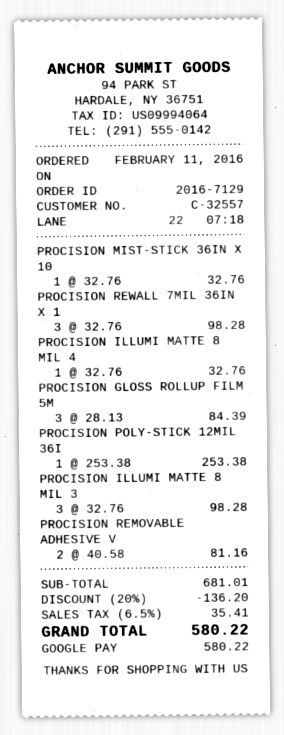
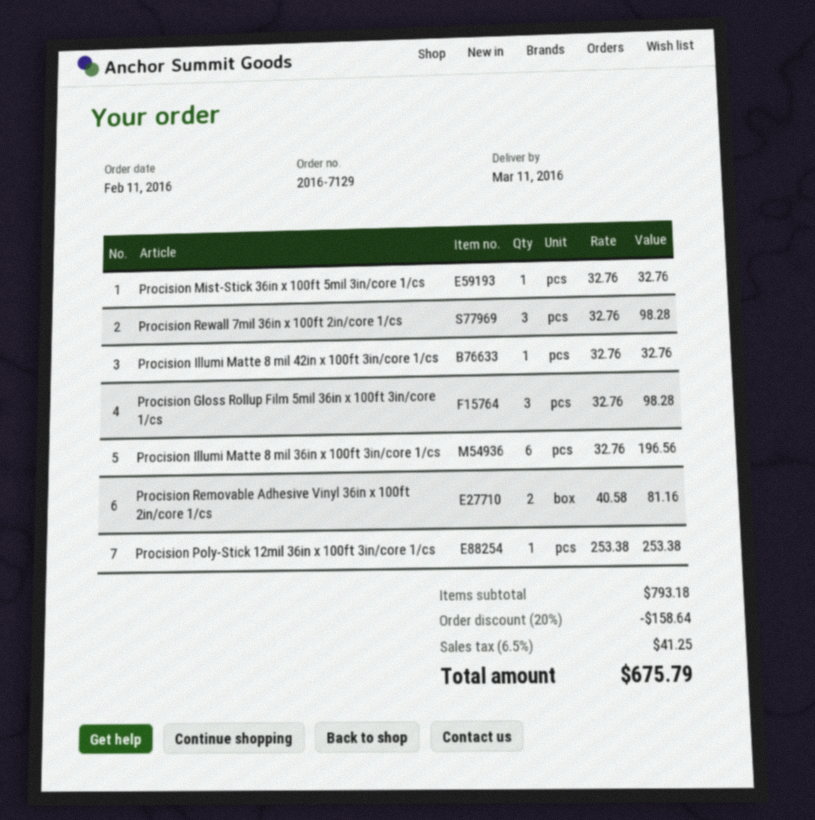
PROCISION GLOSS ROLLUP FILM 5M: 3 x 28.13 = 84.39 -> 3 x 32.76 = 98.28
PROCISION ILLUMI MATTE 8 MIL 3: 3 x 32.76 = 98.28 -> 6 x 32.76 = 196.56
subtotal: 681.01 -> 793.18
discount: 20% = 136.20 -> 20% = 158.64
tax: 6.5% = 35.41 -> 6.5% = 41.25
total: 580.22 -> 675.79

